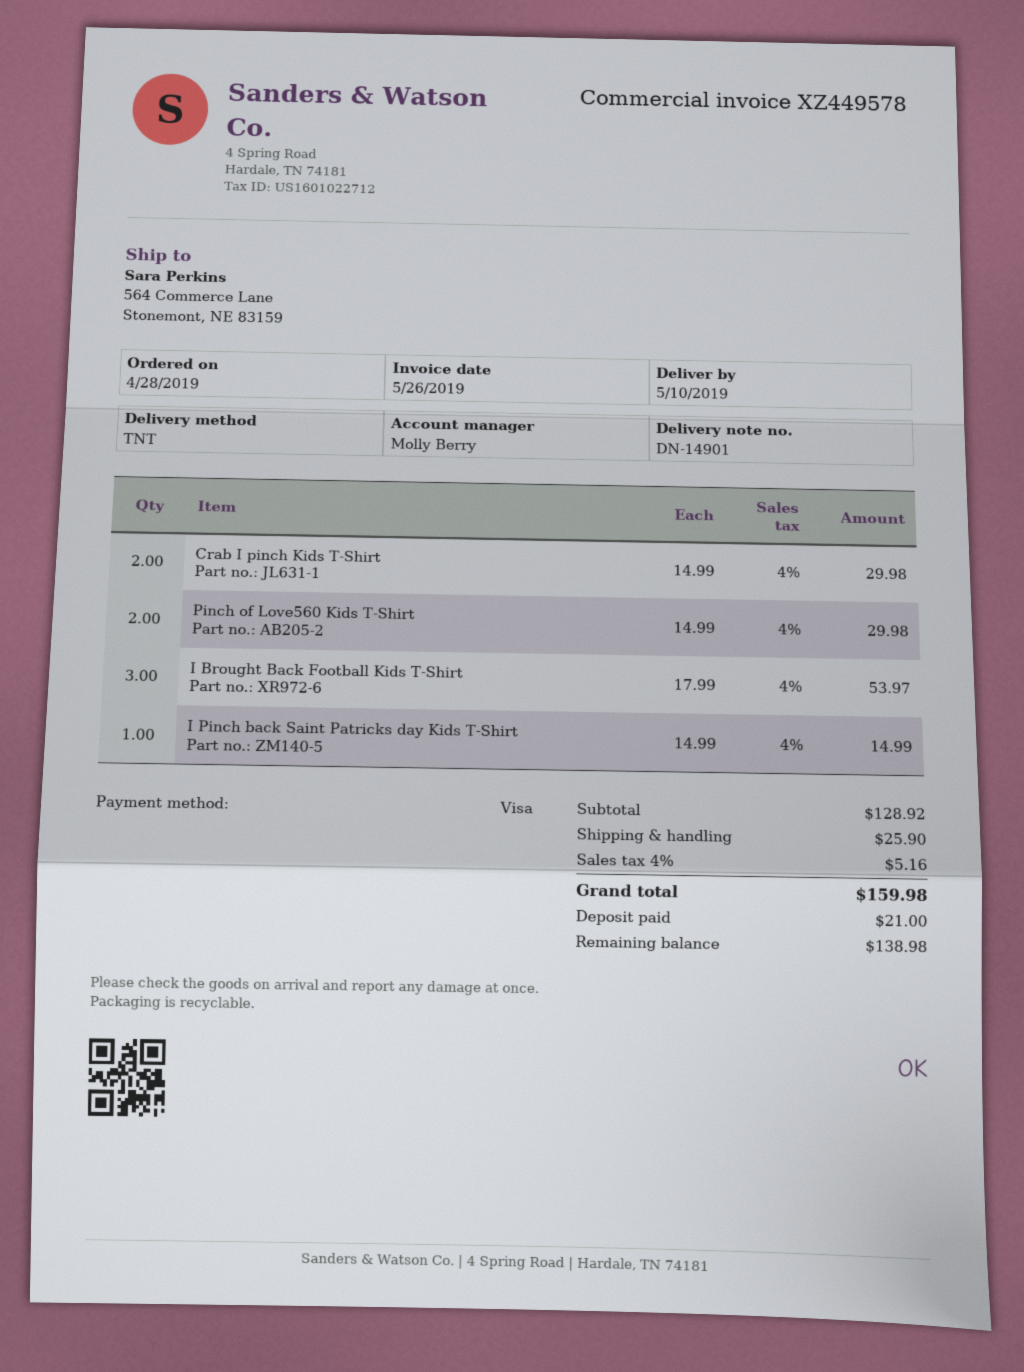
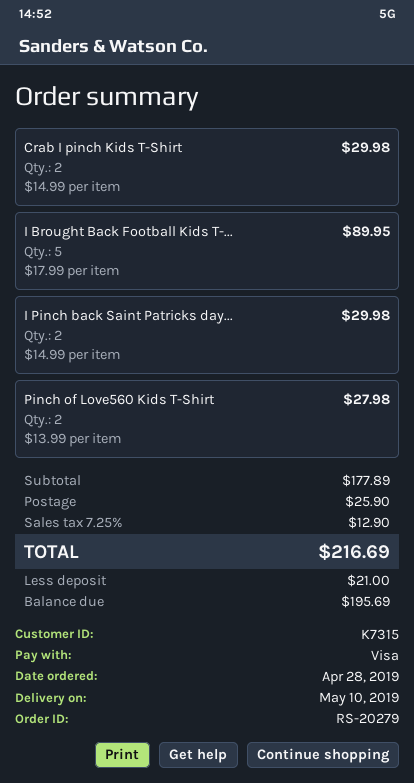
Pinch of Love560 Kids T-Shirt: 2 x 14.99 = 29.98 -> 2 x 13.99 = 27.98
I Brought Back Football Kids T-Shirt: 3 x 17.99 = 53.97 -> 5 x 17.99 = 89.95
I Pinch back Saint Patricks day Kids T-Shirt: 1 x 14.99 = 14.99 -> 2 x 14.99 = 29.98
subtotal: 128.92 -> 177.89
tax: 4% = 5.16 -> 7.25% = 12.90
total: 159.98 -> 216.69
balance: 138.98 -> 195.69

